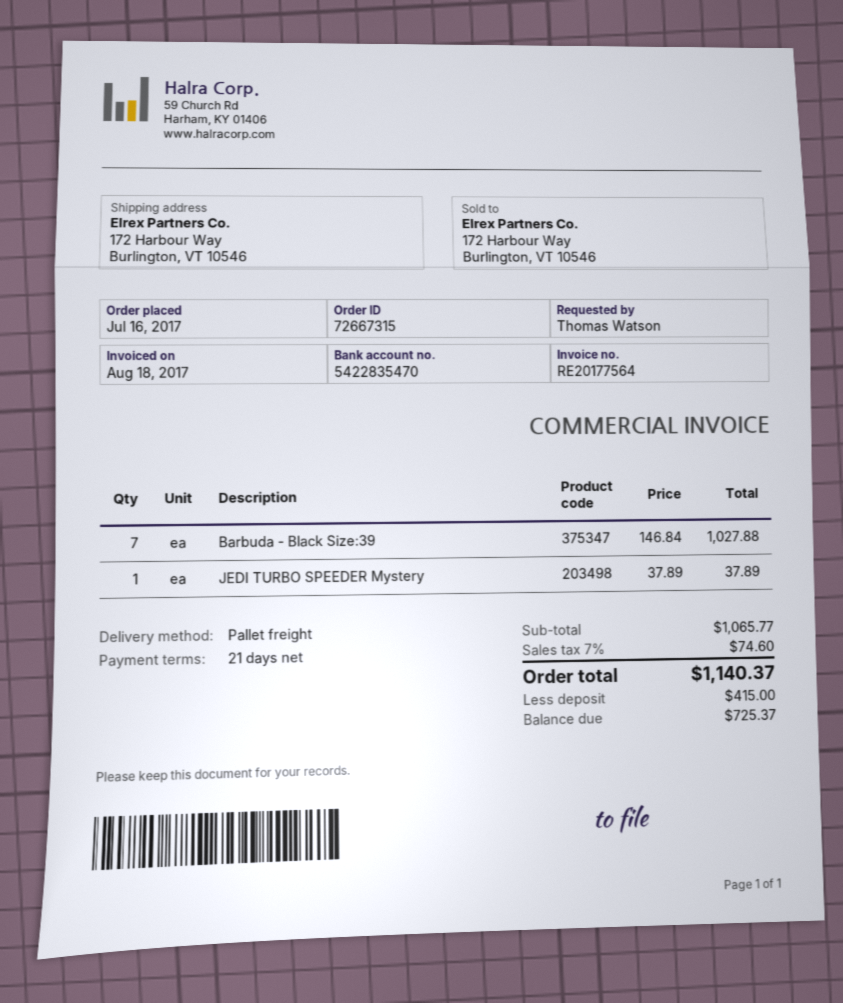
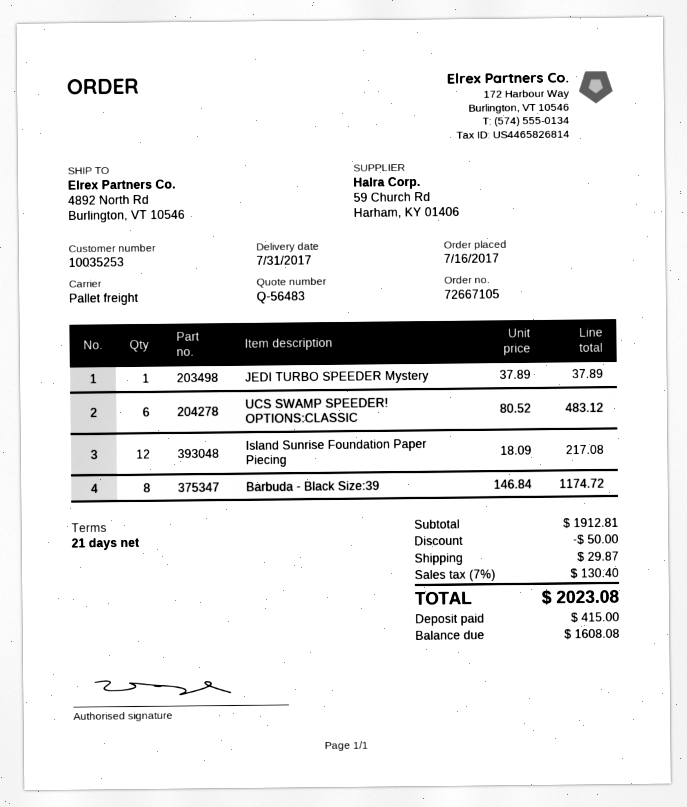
order number: 72667315 -> 72667105
ship to: 172 Harbour Way, Burlington, VT 10546 -> 4892 North Rd, Burlington, VT 10546
Barbuda - Black Size:39: 7 x 146.84 = 1027.88 -> 8 x 146.84 = 1174.72
UCS SWAMP SPEEDER! OPTIONS:CLASSIC: none -> 6 x 80.52 = 483.12
Island Sunrise Foundation Paper Piecing: none -> 12 x 18.09 = 217.08
subtotal: 1065.77 -> 1912.81
discount: none -> 50.00
shipping: none -> 29.87
tax: 7% = 74.60 -> 7% = 130.40
total: 1140.37 -> 2023.08
balance: 725.37 -> 1608.08

